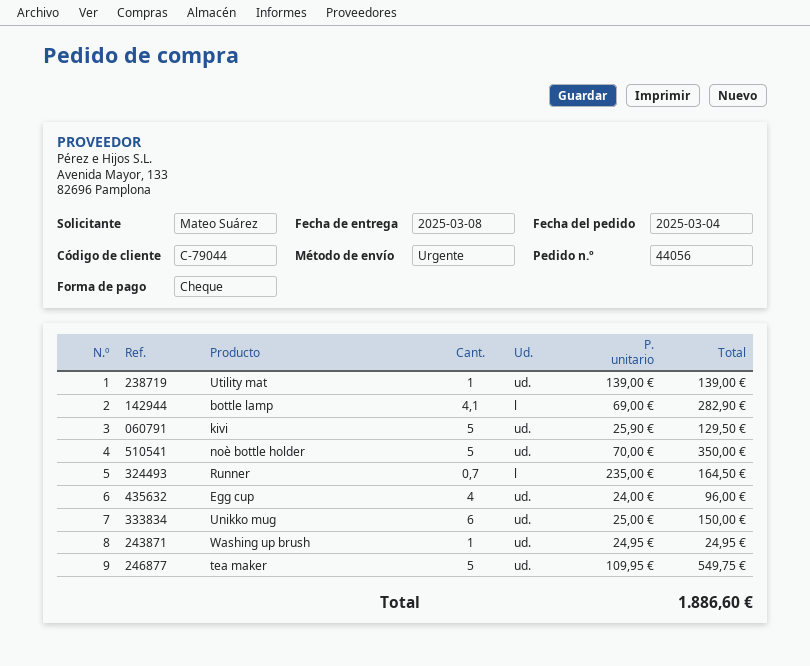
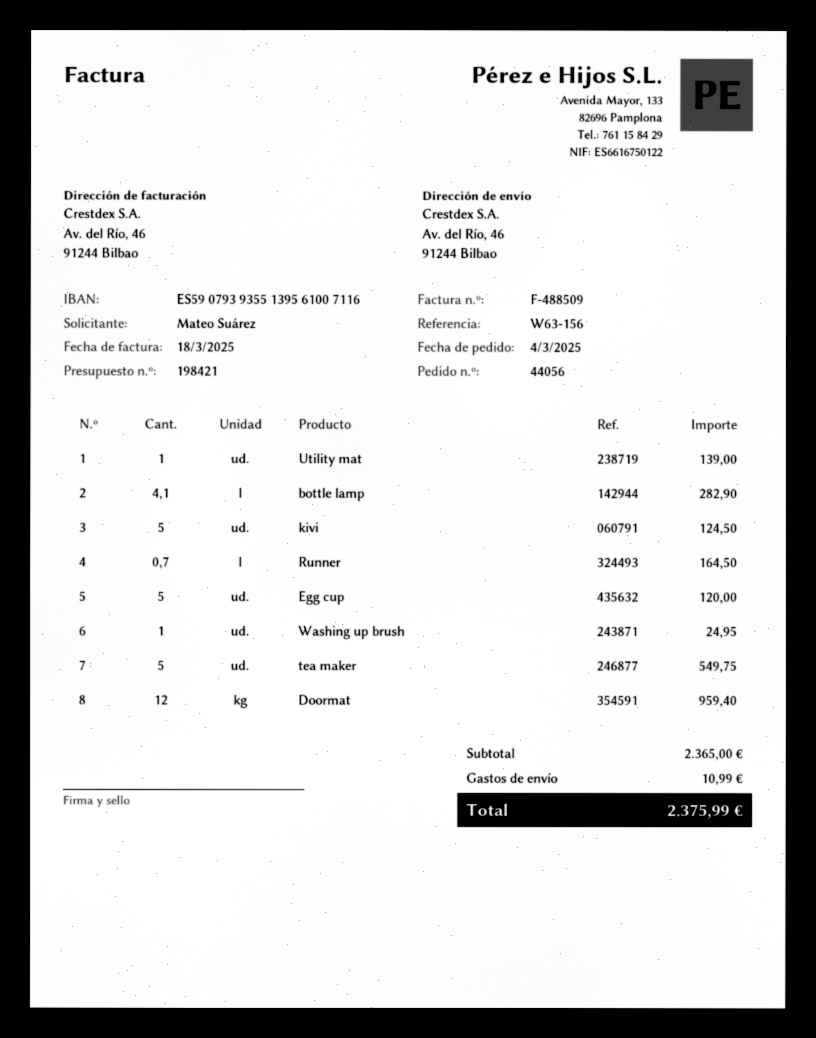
kivi: 5 for 129.50 -> 5 for 124.50
noè bottle holder: 5 for 350.00 -> none
Egg cup: 4 for 96.00 -> 5 for 120.00
Unikko mug: 6 for 150.00 -> none
Doormat: none -> 12 for 959.40
shipping: none -> 10.99
total: 1886.60 -> 2375.99

